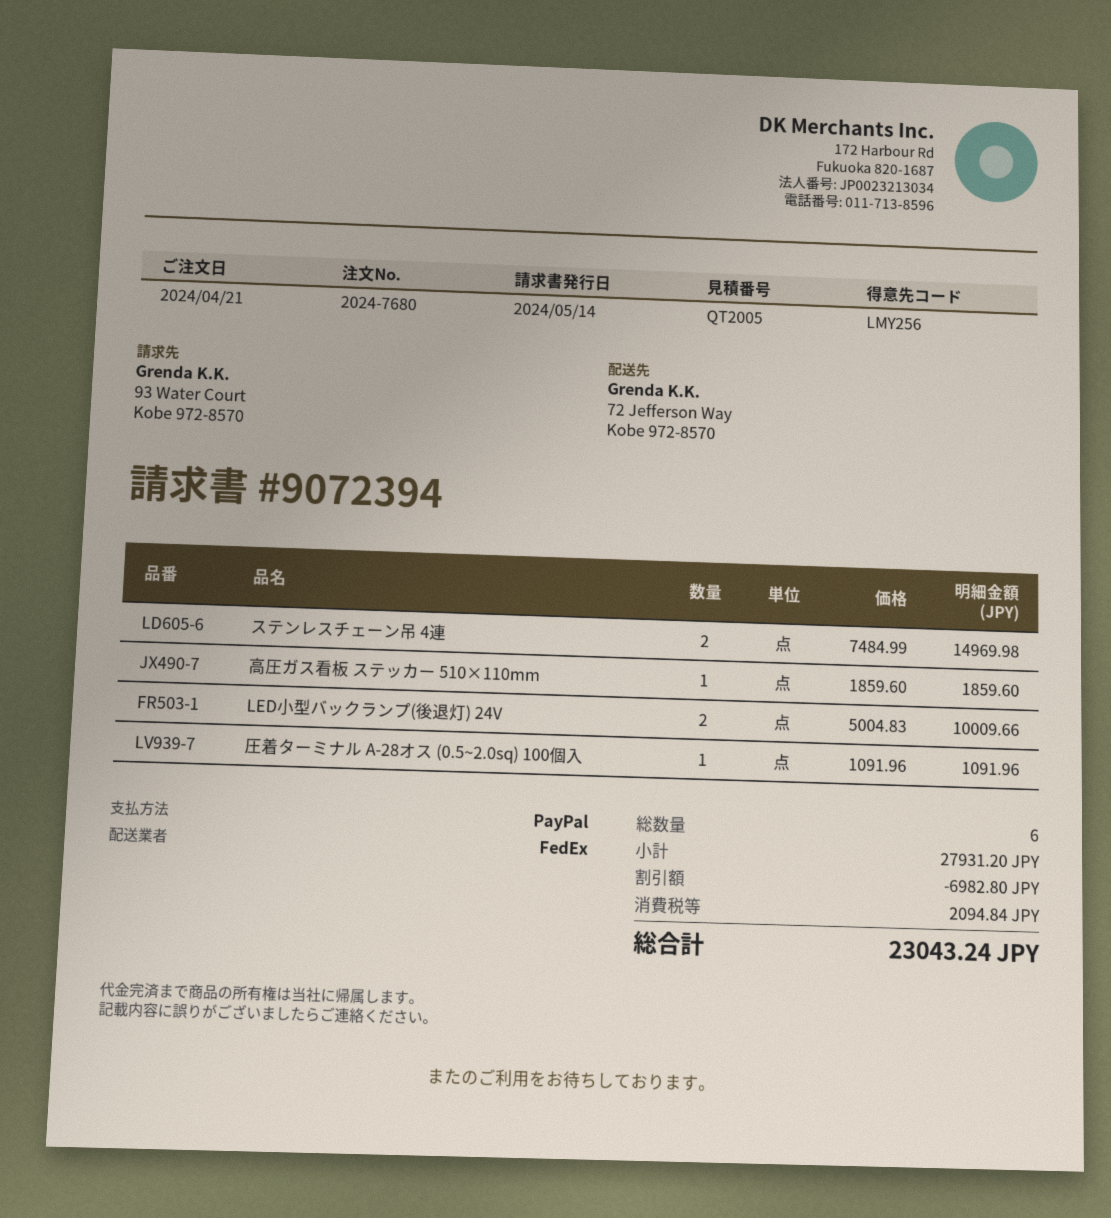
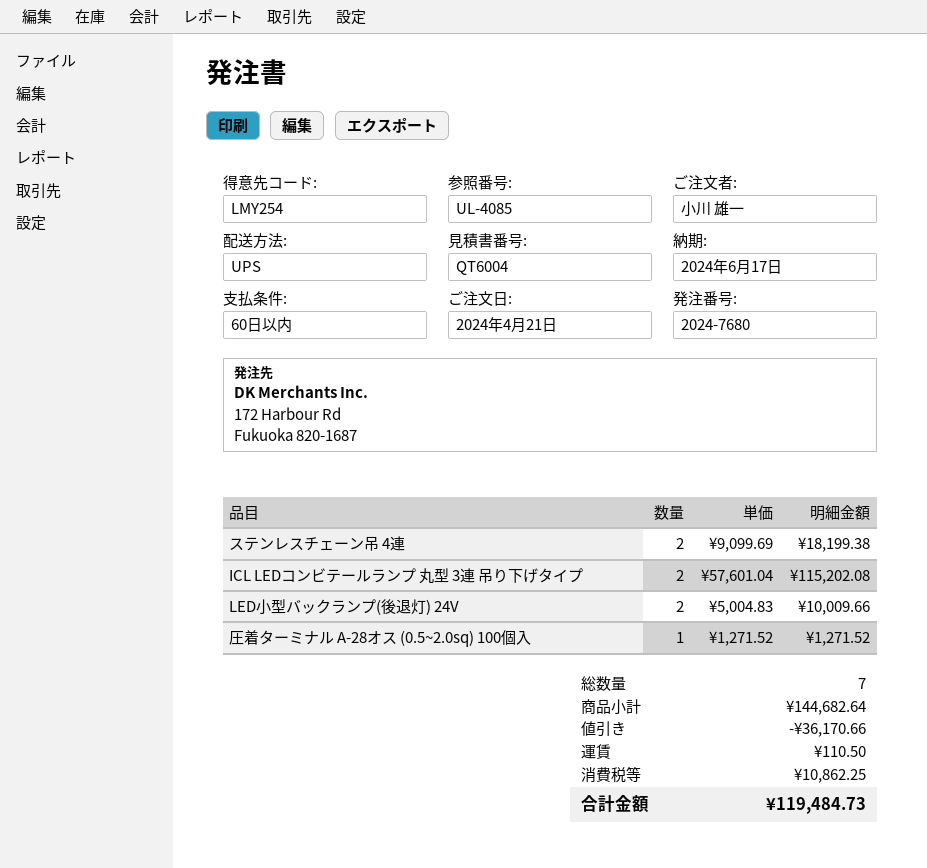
quote number: QT2005 -> QT6004
customer number: LMY256 -> LMY254
shipping method: FedEx -> UPS
ステンレスチェーン吊 4連: 2 x 7484.99 = 14969.98 -> 2 x 9099.69 = 18199.38
高圧ガス看板 ステッカー 510×110mm: 1 x 1859.60 = 1859.60 -> none
圧着ターミナル A-28オス (0.5~2.0sq) 100個入: 1 x 1091.96 = 1091.96 -> 1 x 1271.52 = 1271.52
ICL LEDコンビテールランプ 丸型 3連 吊り下げタイプ: none -> 2 x 57601.04 = 115202.08
total quantity: 6 -> 7
subtotal: 27931.20 -> 144682.64
discount: 6982.80 -> 36170.66
shipping: none -> 110.50
tax: 2094.84 -> 10862.25
total: 23043.24 -> 119484.73

